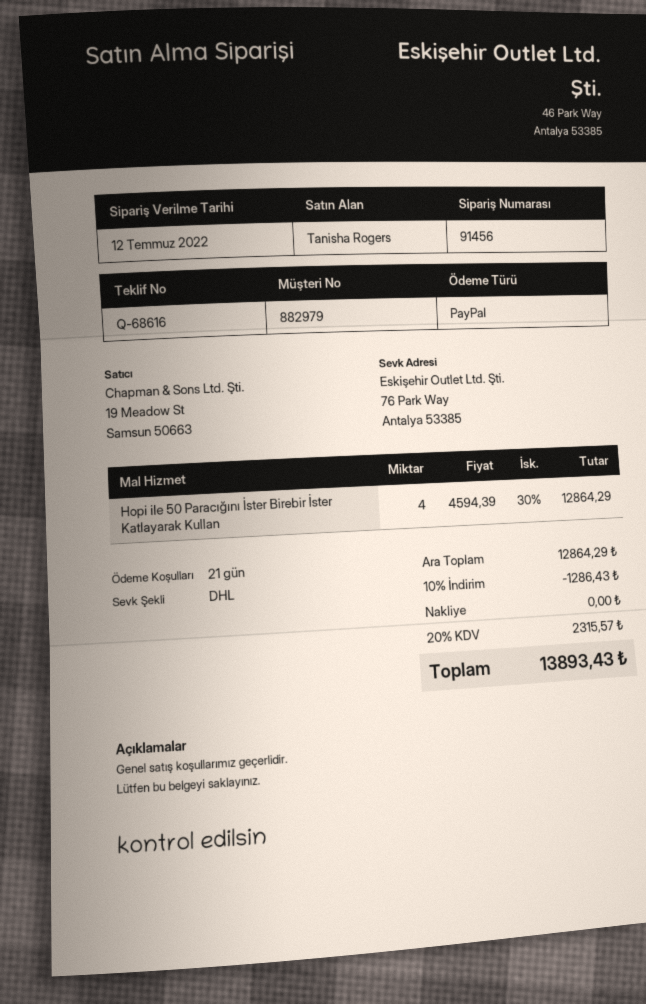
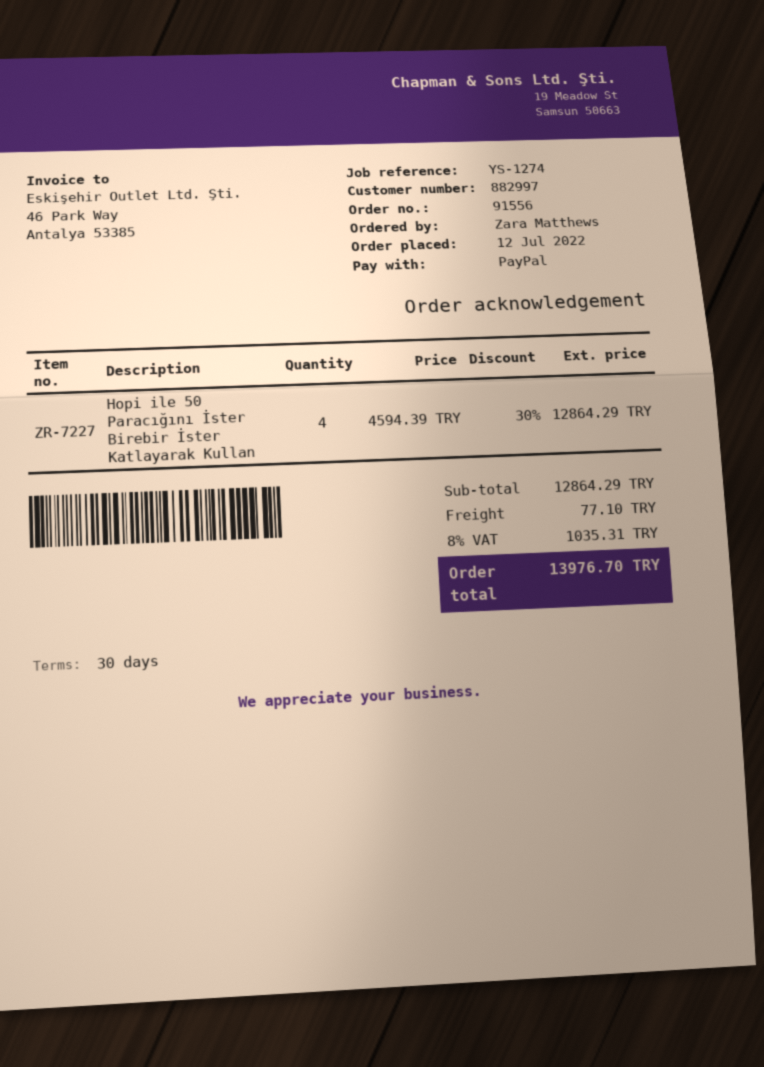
order number: 91456 -> 91556
payment terms: 21 days -> 30 days
customer number: 882979 -> 882997
ordered by: Tanisha Rogers -> Zara Matthews
discount: 10% = 1286.43 -> none
shipping: 0.00 -> 77.10
tax: 20% = 2315.57 -> 8% = 1035.31
total: 13893.43 -> 13976.70

